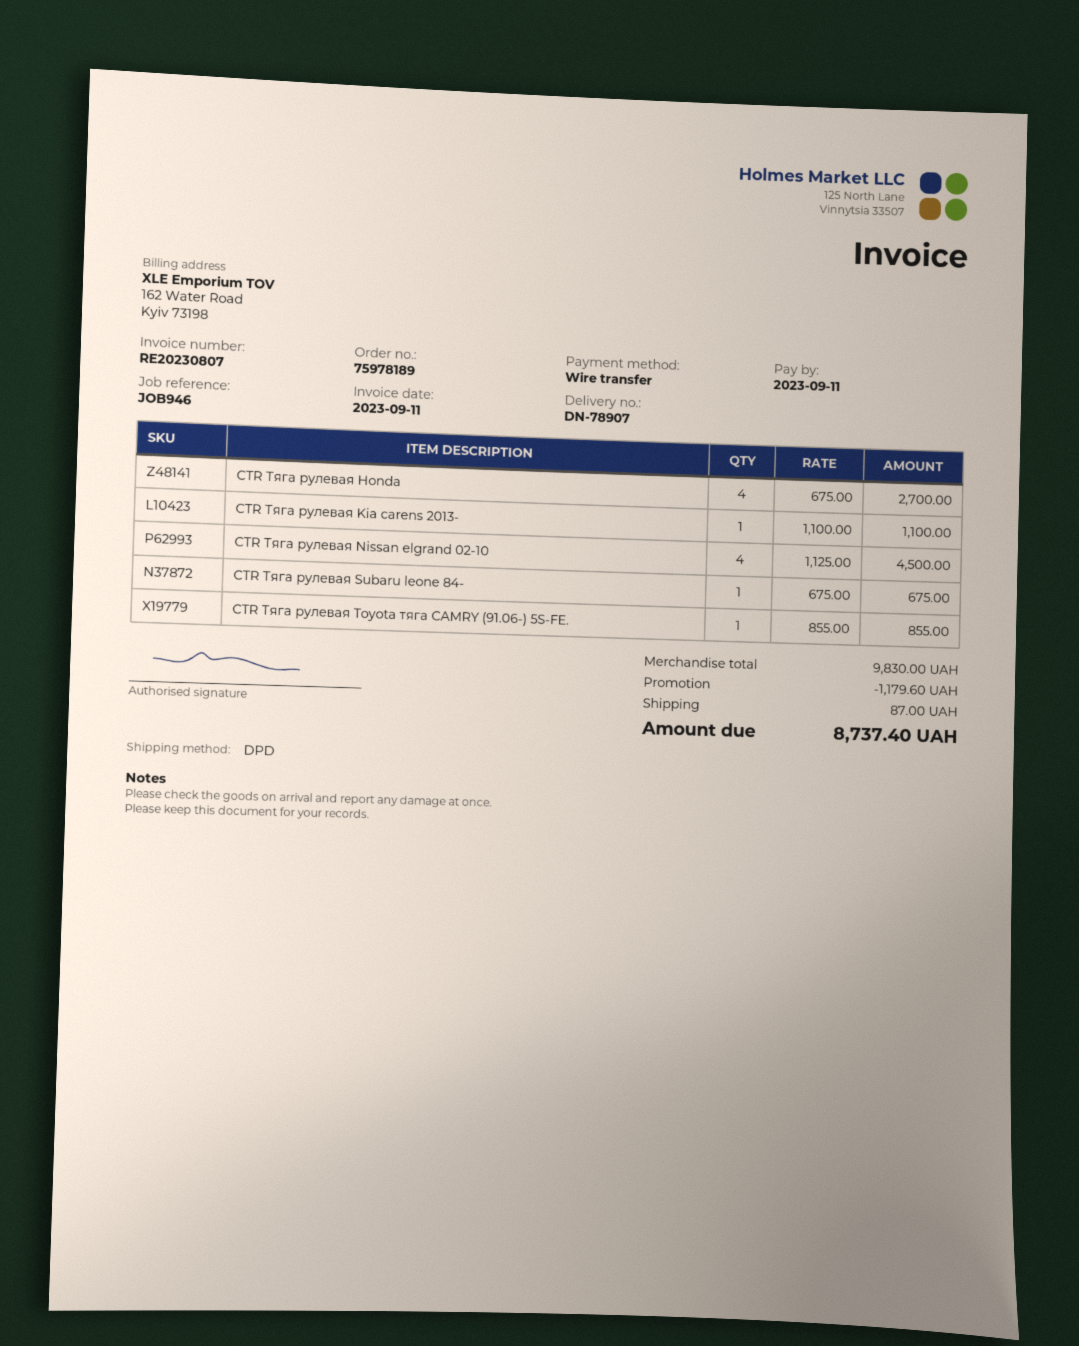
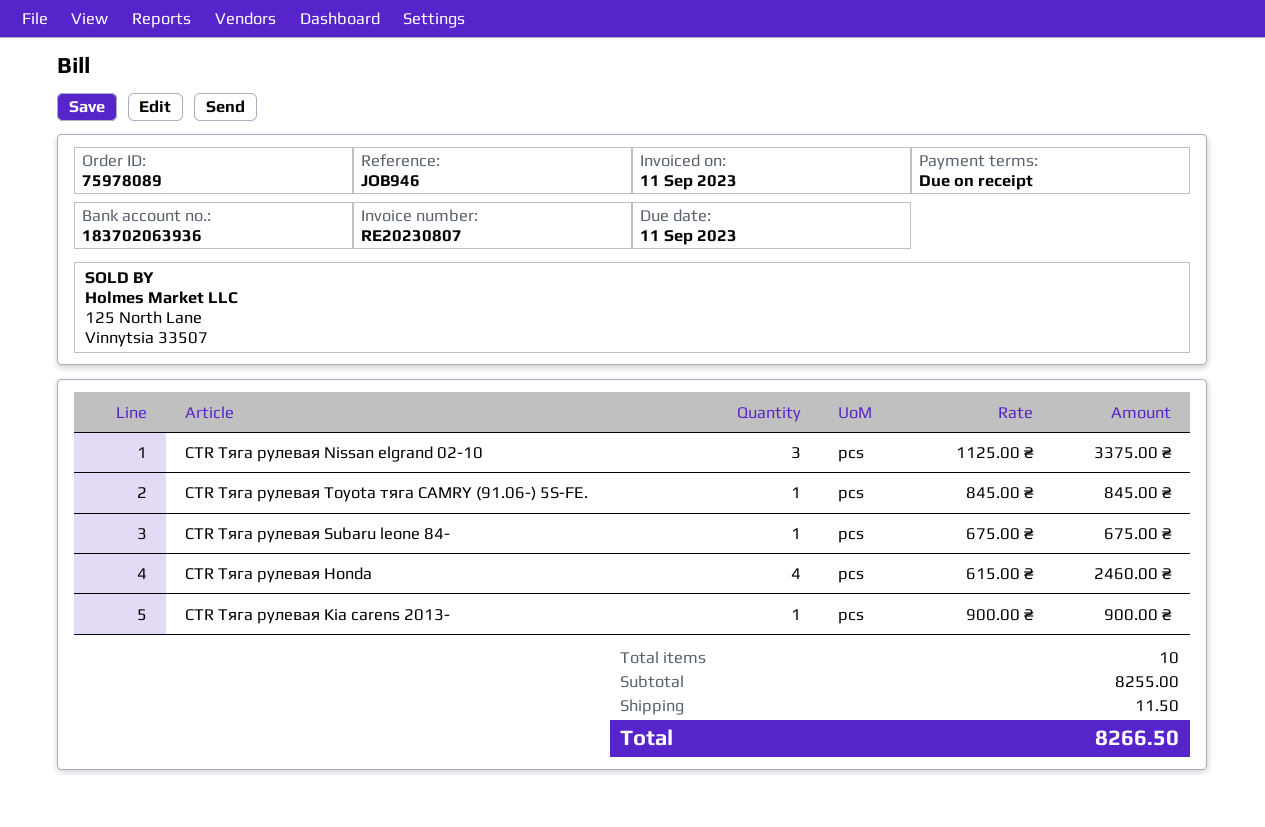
order number: 75978189 -> 75978089
CTR Тяга рулевая Honda: 4 x 675.00 = 2700.00 -> 4 x 615.00 = 2460.00
CTR Тяга рулевая Kia carens 2013-: 1 x 1100.00 = 1100.00 -> 1 x 900.00 = 900.00
CTR Тяга рулевая Nissan elgrand 02-10: 4 x 1125.00 = 4500.00 -> 3 x 1125.00 = 3375.00
CTR Тяга рулевая Toyota тяга CAMRY (91.06-) 5S-FE.: 1 x 855.00 = 855.00 -> 1 x 845.00 = 845.00
subtotal: 9830.00 -> 8255.00
discount: 1179.60 -> none
shipping: 87.00 -> 11.50
total: 8737.40 -> 8266.50

